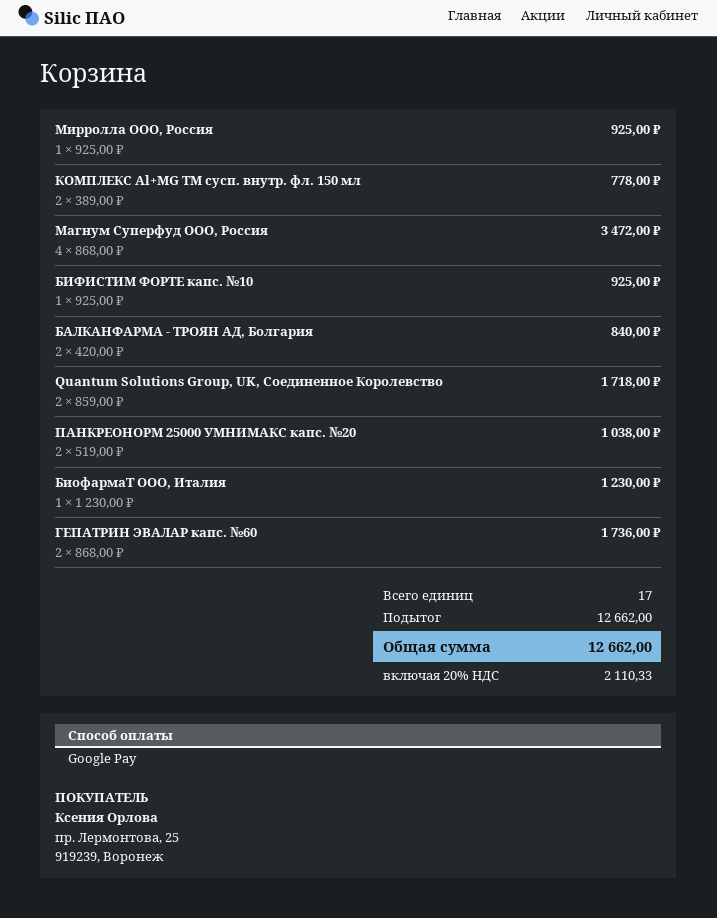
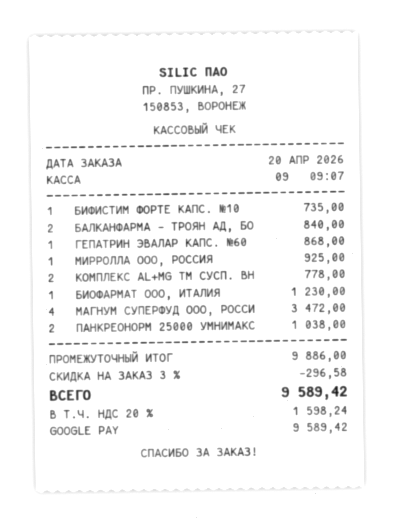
БИФИСТИМ ФОРТЕ капс. №10: 1 for 925.00 -> 1 for 735.00
Quantum Solutions Group, UK, Соединенное Королевство: 2 for 1718.00 -> none
ГЕПАТРИН ЭВАЛАР капс. №60: 2 for 1736.00 -> 1 for 868.00
subtotal: 12662.00 -> 9886.00
discount: none -> 3% = 296.58
tax: 20% = 2110.33 -> 20% = 1598.24
total: 12662.00 -> 9589.42

